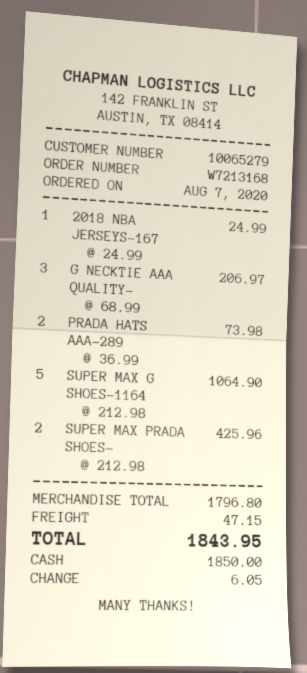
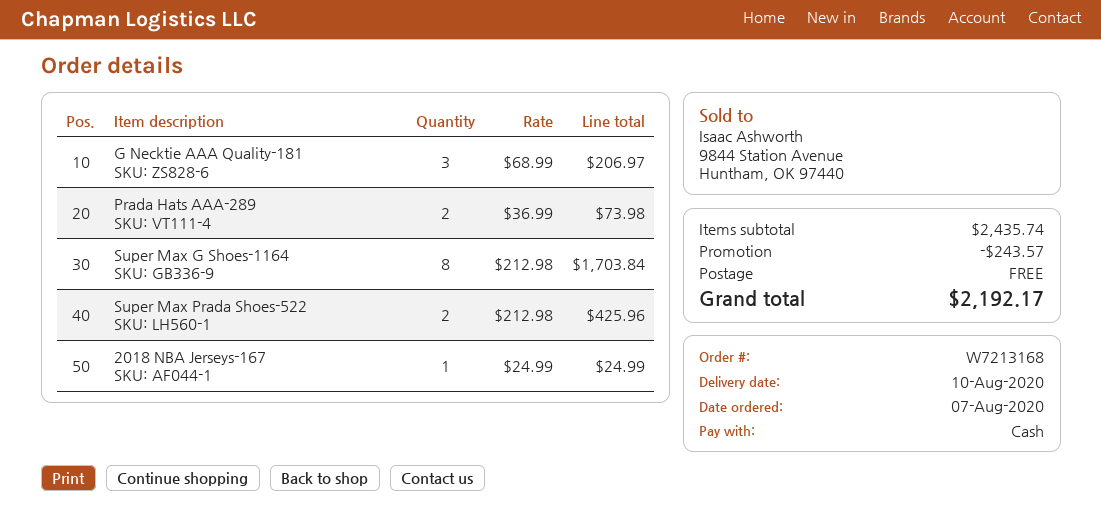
SUPER MAX G SHOES-1164: 5 x 212.98 = 1064.90 -> 8 x 212.98 = 1703.84
subtotal: 1796.80 -> 2435.74
discount: none -> 243.57
shipping: 47.15 -> 0.00
total: 1843.95 -> 2192.17

